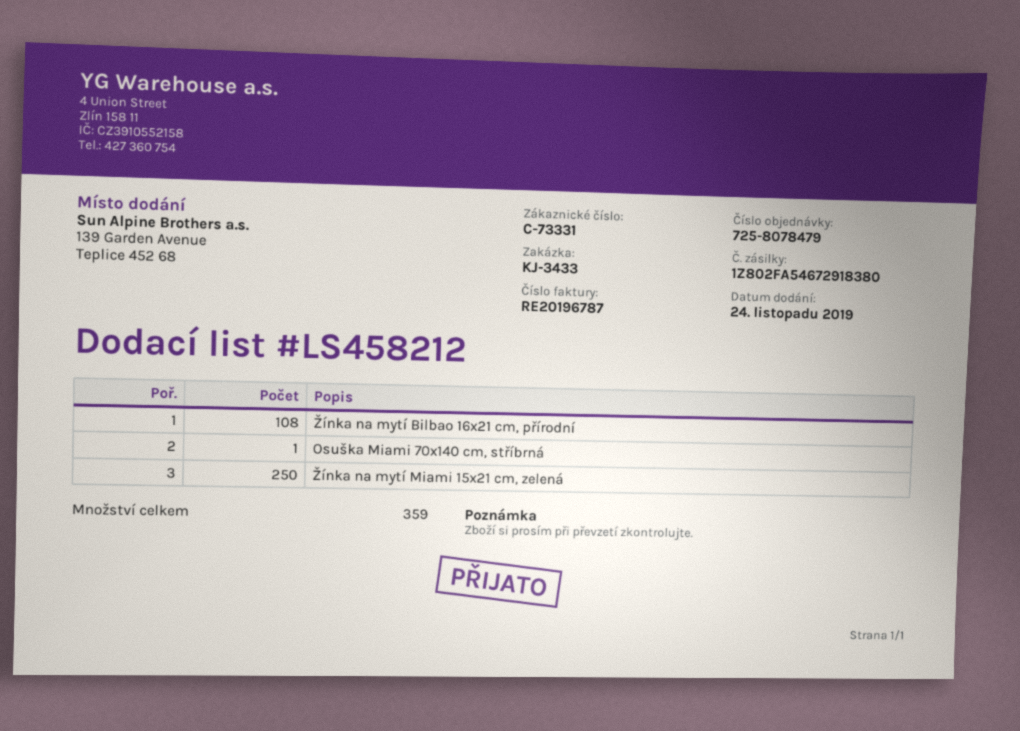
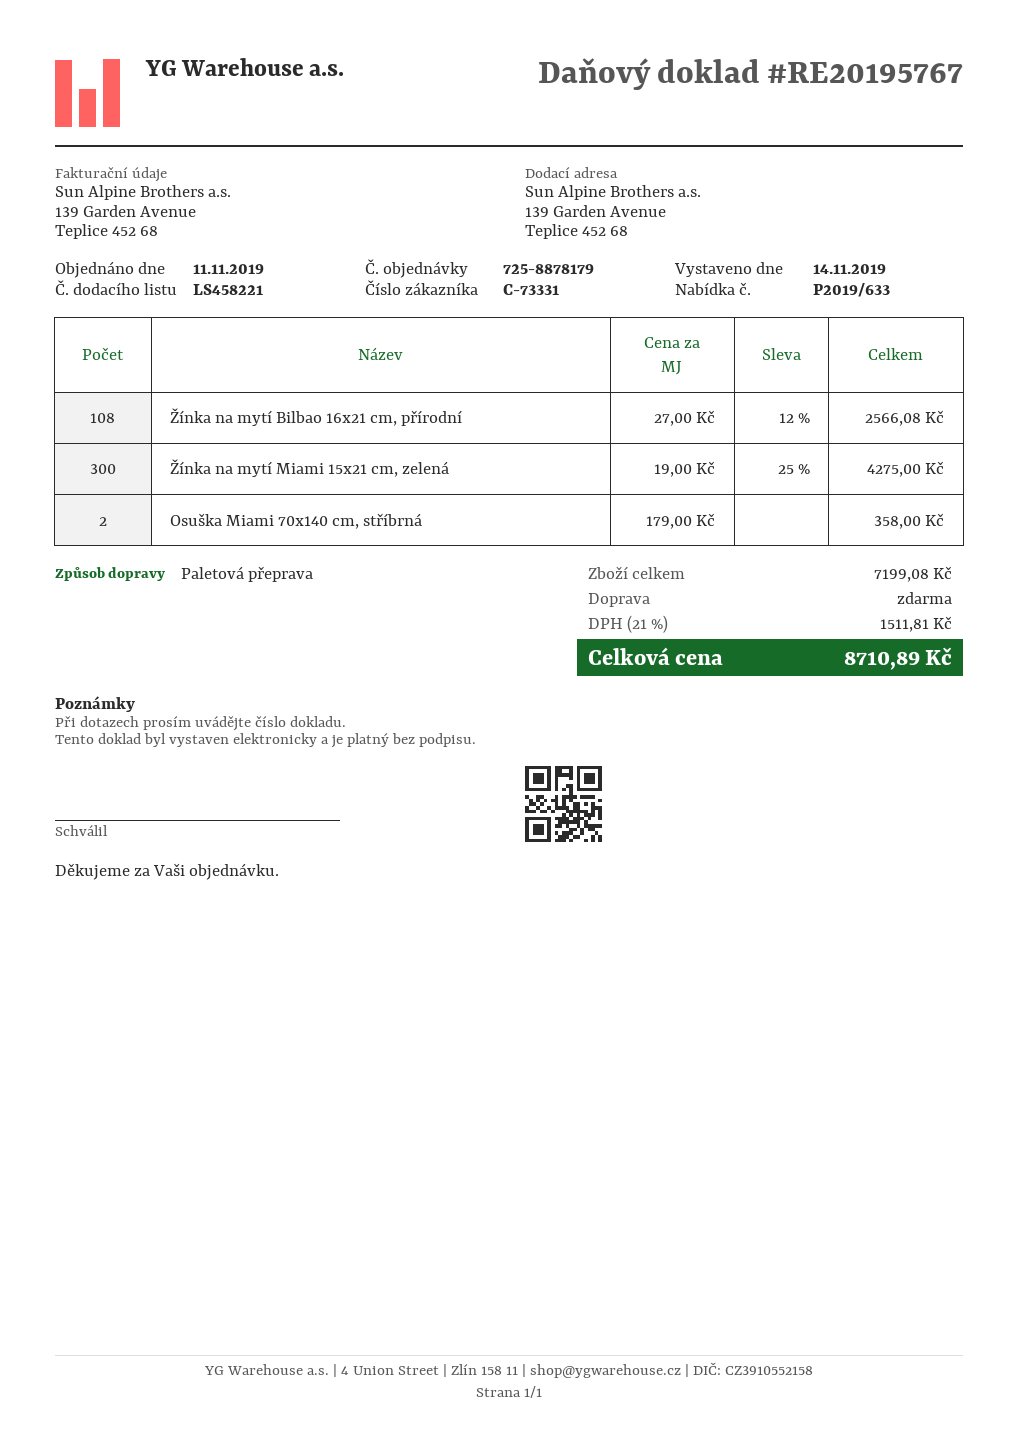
order number: 725-8078479 -> 725-8878179
delivery note number: LS458212 -> LS458221
invoice number: RE20196787 -> RE20195767
Osuška Miami 70x140 cm, stříbrná: 1 -> 2
Žínka na mytí Miami 15x21 cm, zelená: 250 -> 300

